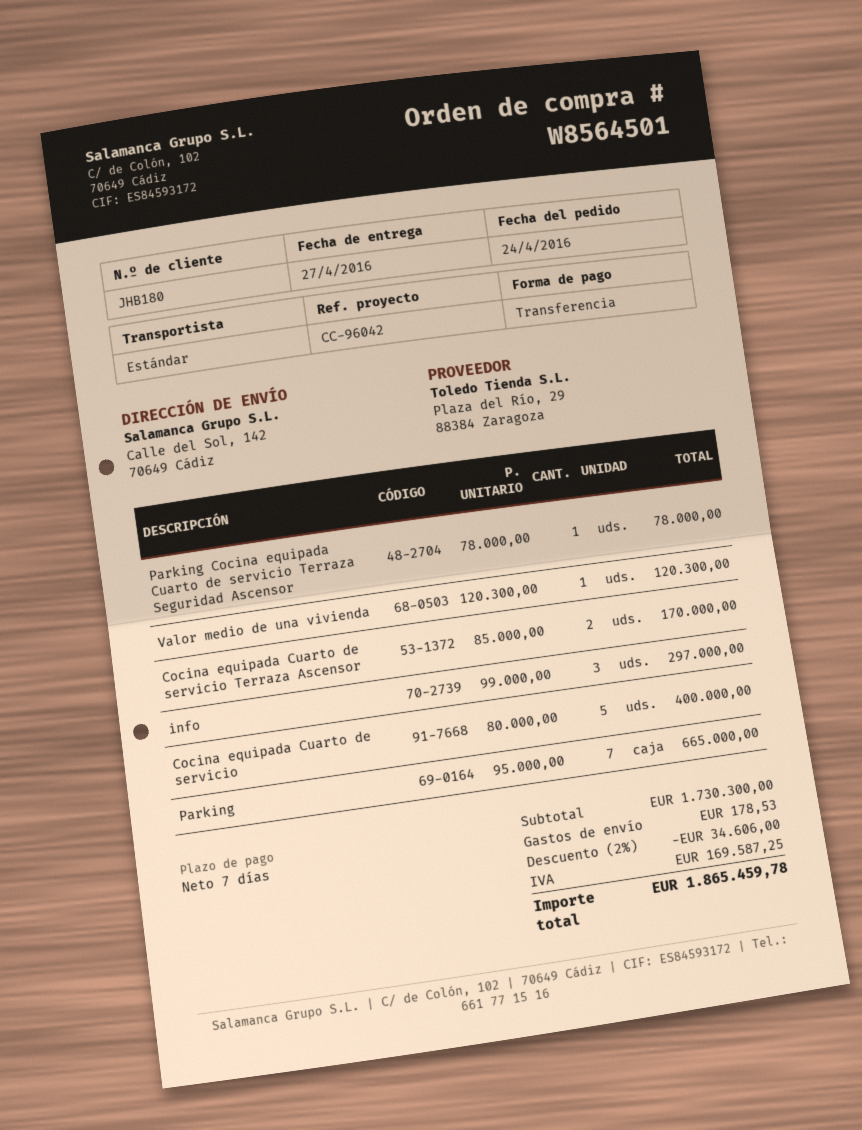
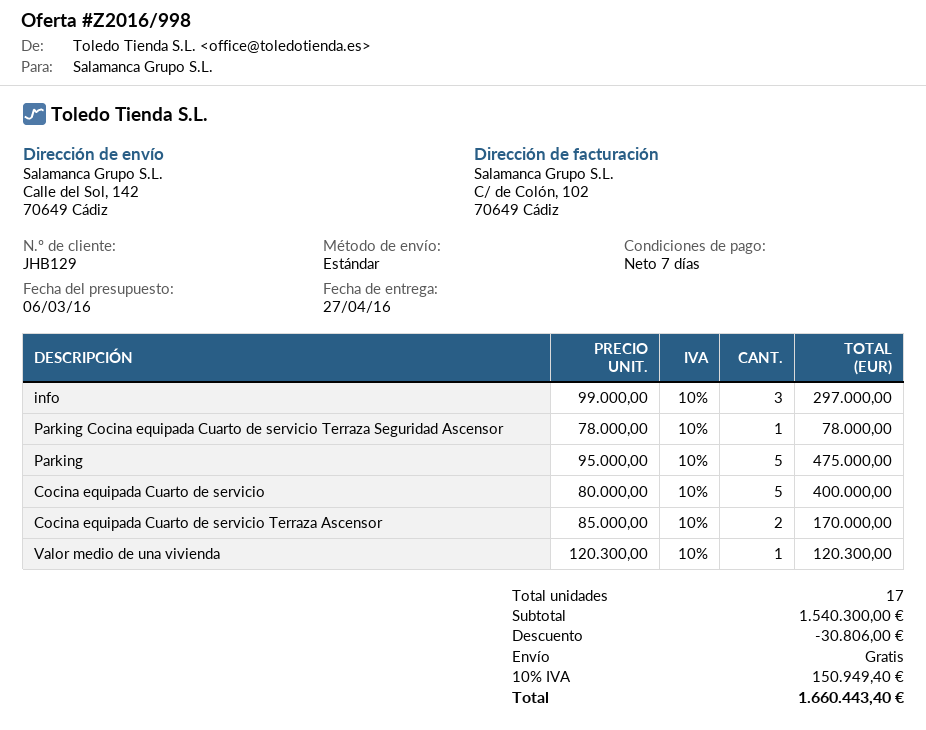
customer number: JHB180 -> JHB129
Parking: 7 x 95000.00 = 665000.00 -> 5 x 95000.00 = 475000.00
subtotal: 1730300.00 -> 1540300.00
discount: 34606.00 -> 30806.00
shipping: 178.53 -> 0.00
tax: 169587.25 -> 150949.40
total: 1865459.78 -> 1660443.40

